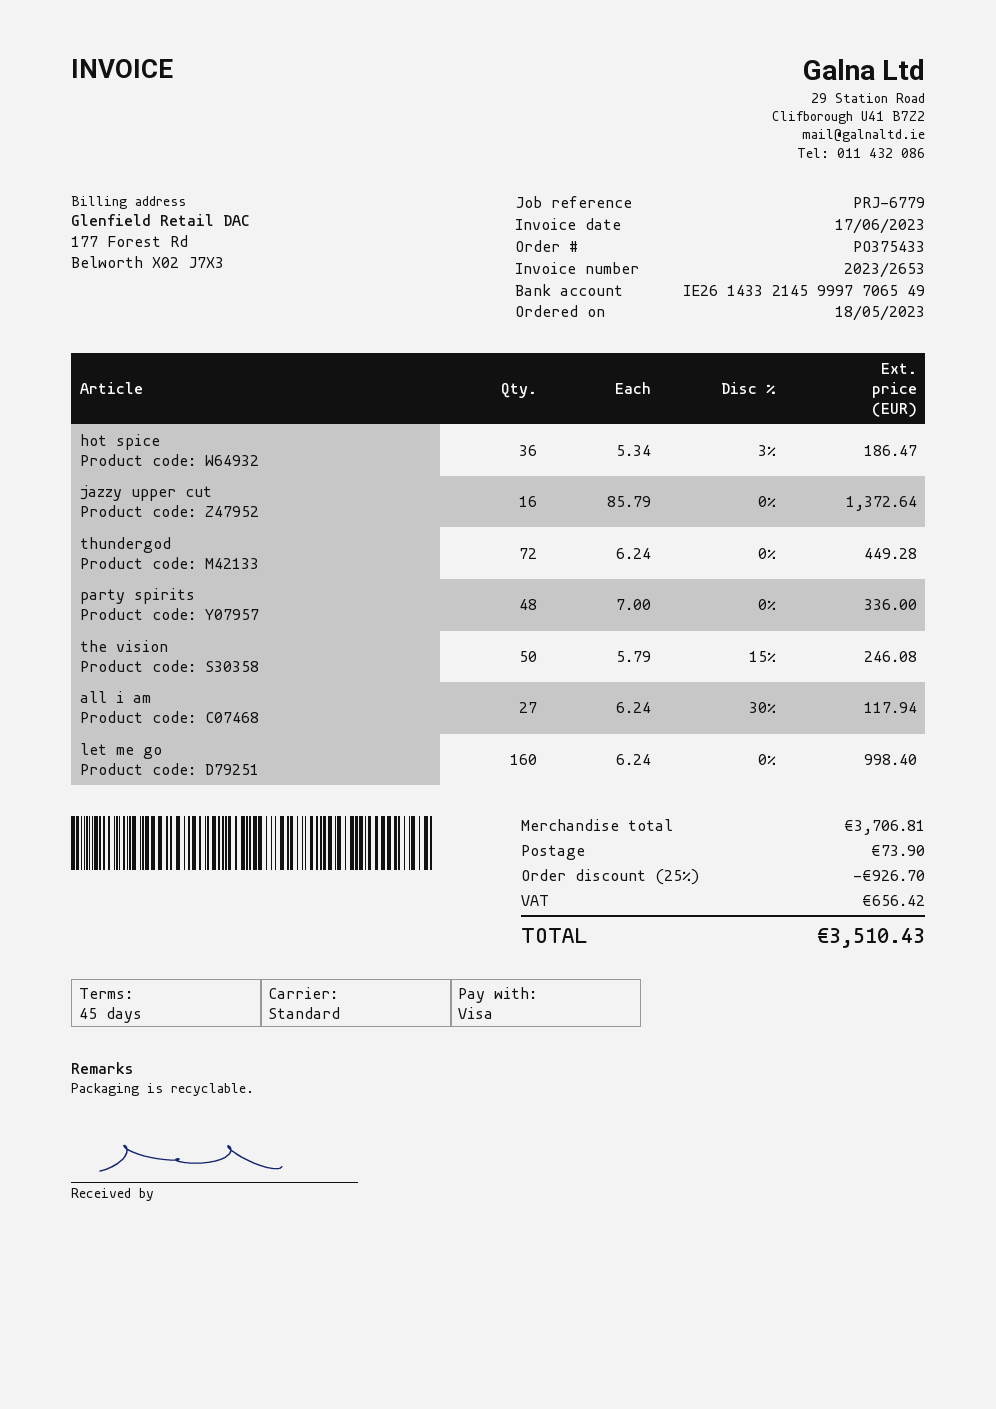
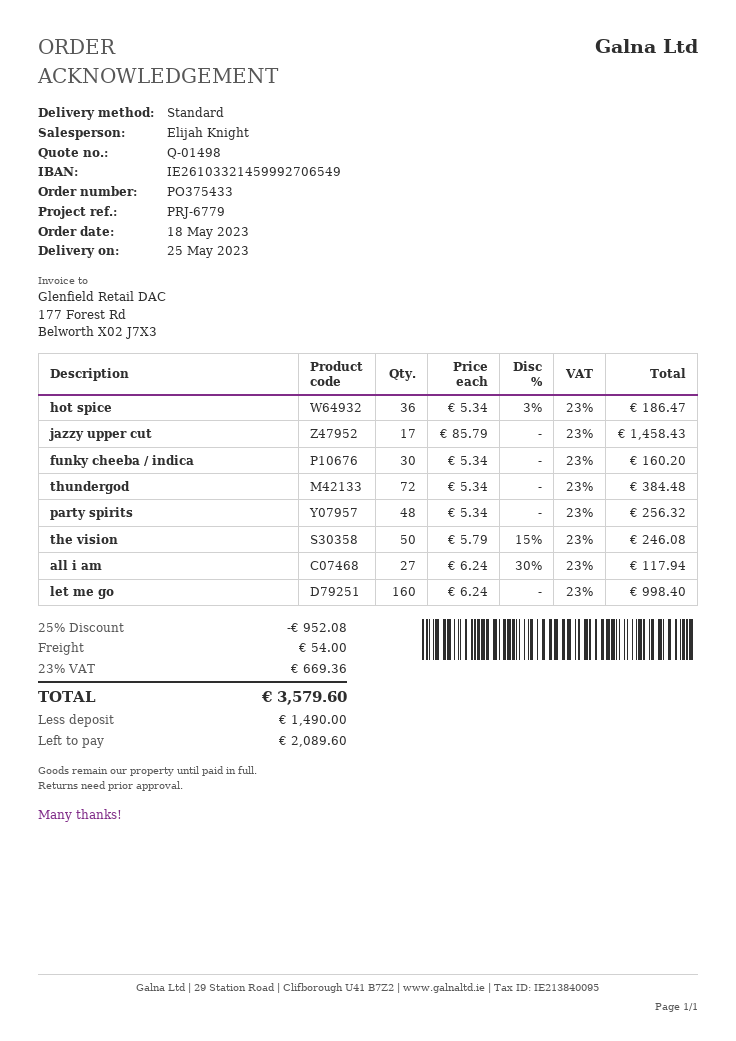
bank account: IE26143321459997706549 -> IE26103321459992706549
jazzy upper cut: 16 x 85.79 = 1372.64 -> 17 x 85.79 = 1458.43
thundergod: 72 x 6.24 = 449.28 -> 72 x 5.34 = 384.48
party spirits: 48 x 7.00 = 336.00 -> 48 x 5.34 = 256.32
funky cheeba / indica: none -> 30 x 5.34 = 160.20
discount: 25% = 926.70 -> 25% = 952.08
shipping: 73.90 -> 54.00
tax: 656.42 -> 669.36
total: 3510.43 -> 3579.60

